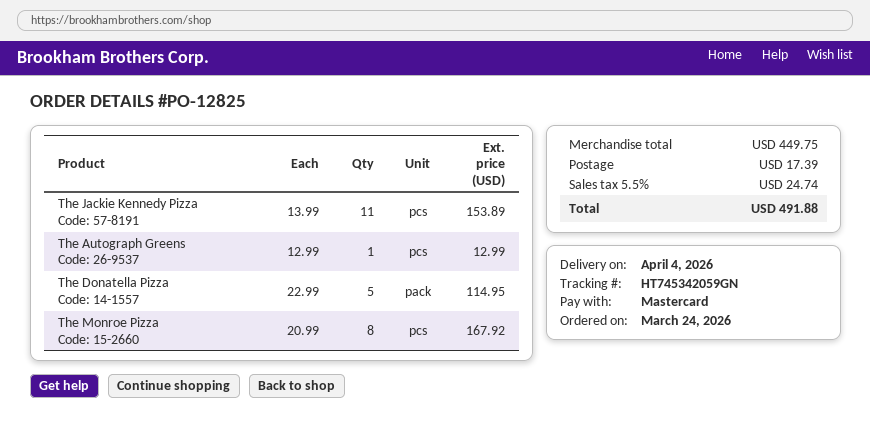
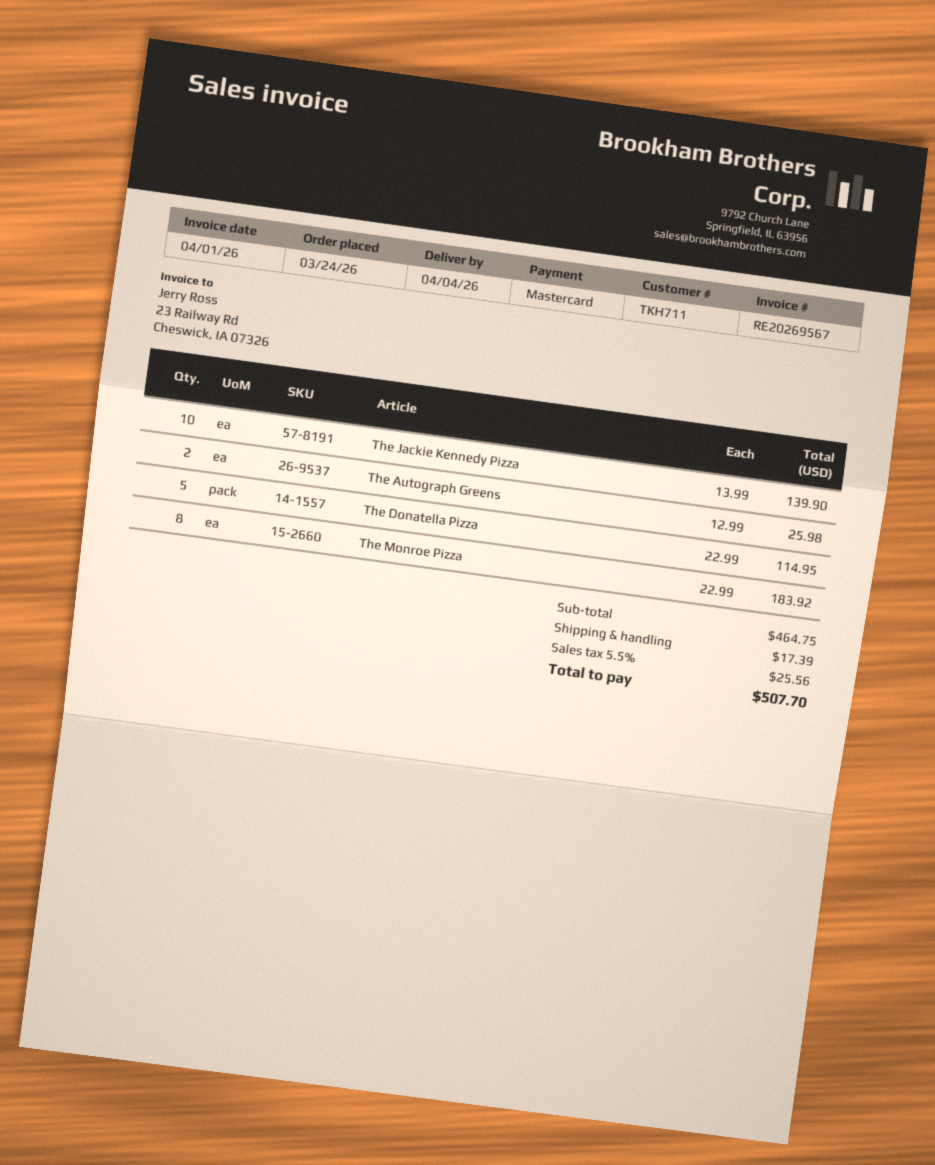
The Jackie Kennedy Pizza: 11 x 13.99 = 153.89 -> 10 x 13.99 = 139.90
The Autograph Greens: 1 x 12.99 = 12.99 -> 2 x 12.99 = 25.98
The Monroe Pizza: 8 x 20.99 = 167.92 -> 8 x 22.99 = 183.92
subtotal: 449.75 -> 464.75
tax: 5.5% = 24.74 -> 5.5% = 25.56
total: 491.88 -> 507.70

